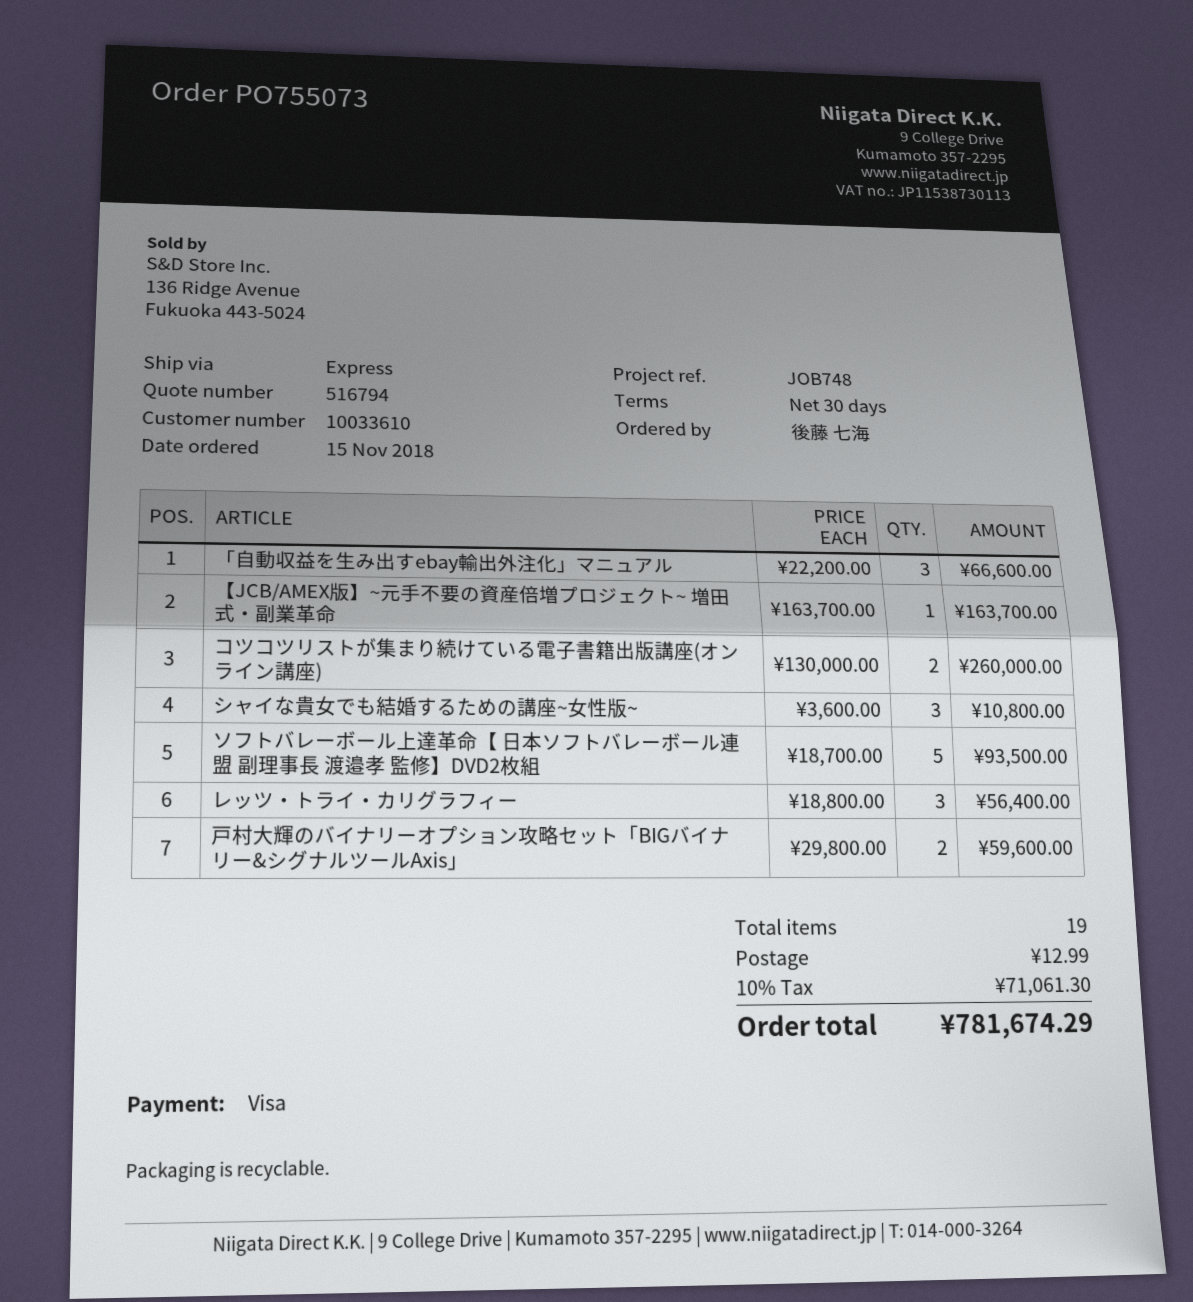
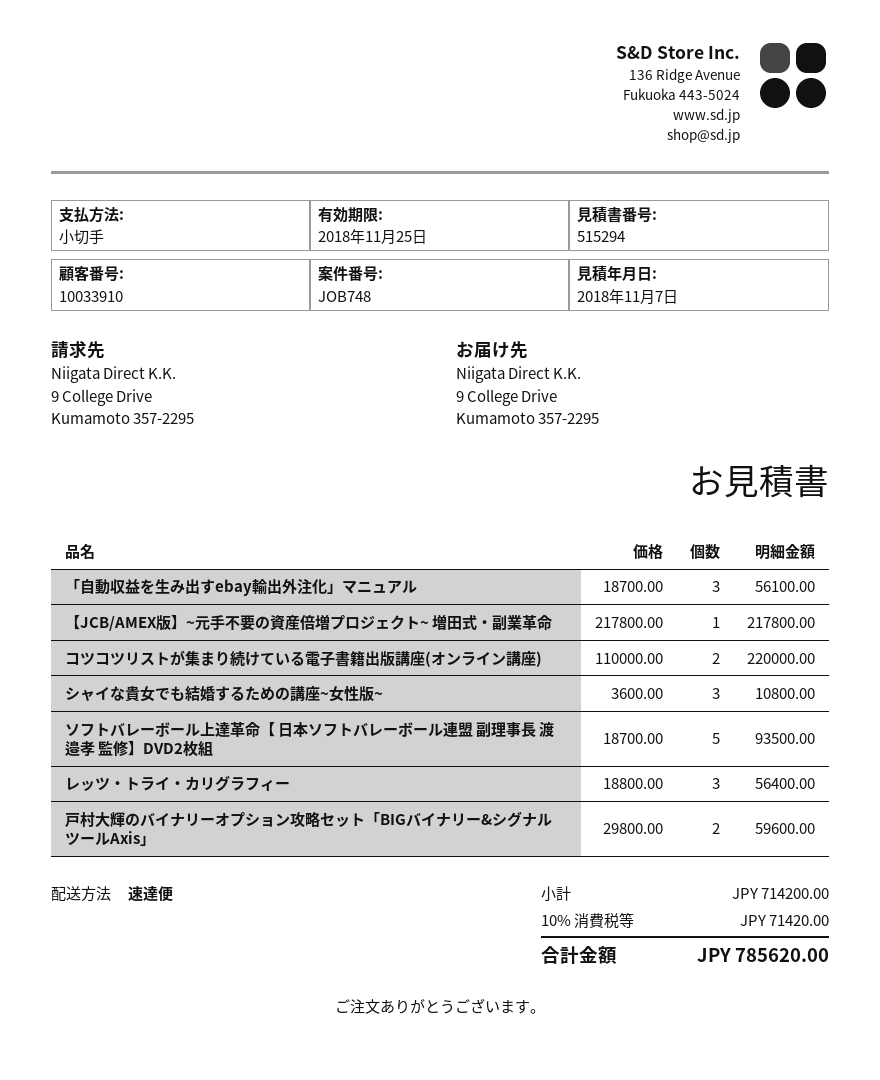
quote number: 516794 -> 515294
customer number: 10033610 -> 10033910
payment method: Visa -> cheque
「自動収益を生み出すebay輸出外注化」マニュアル: 3 x 22200.00 = 66600.00 -> 3 x 18700.00 = 56100.00
【JCB/AMEX版】~元手不要の資産倍増プロジェクト~ 増田式・副業革命: 1 x 163700.00 = 163700.00 -> 1 x 217800.00 = 217800.00
コツコツリストが集まり続けている電子書籍出版講座(オンライン講座): 2 x 130000.00 = 260000.00 -> 2 x 110000.00 = 220000.00
shipping: 12.99 -> none
tax: 10% = 71061.30 -> 10% = 71420.00
total: 781674.29 -> 785620.00

